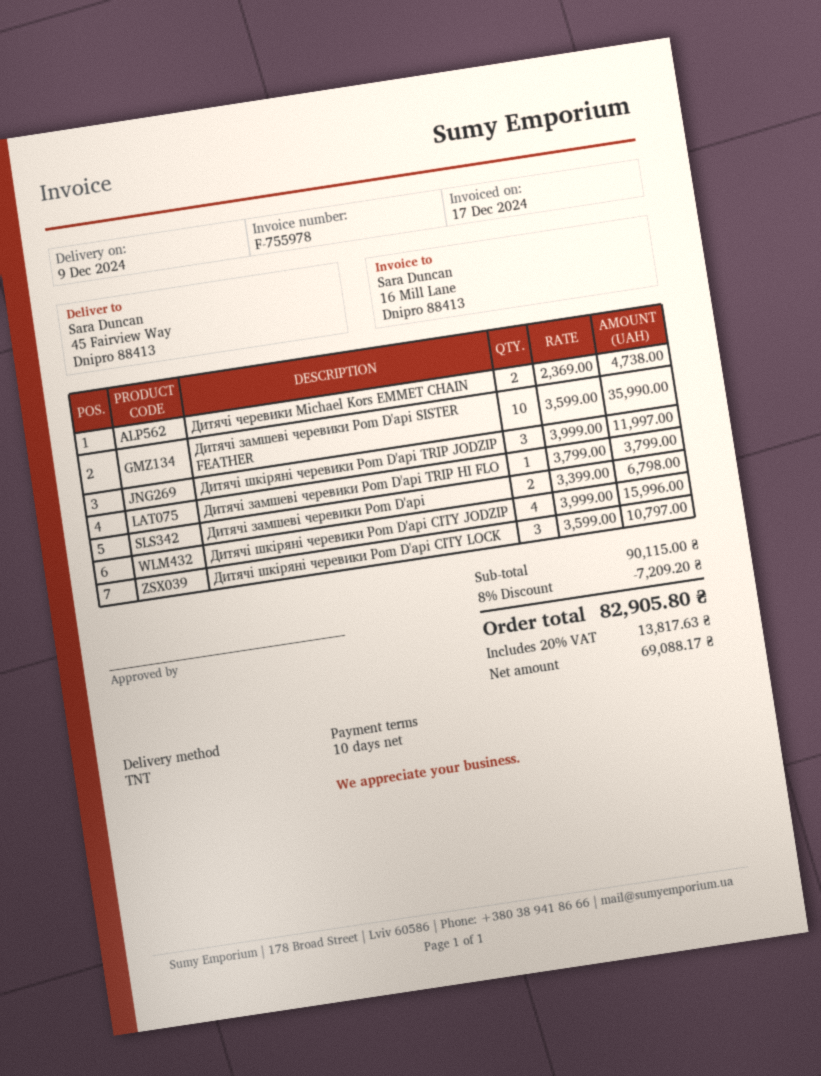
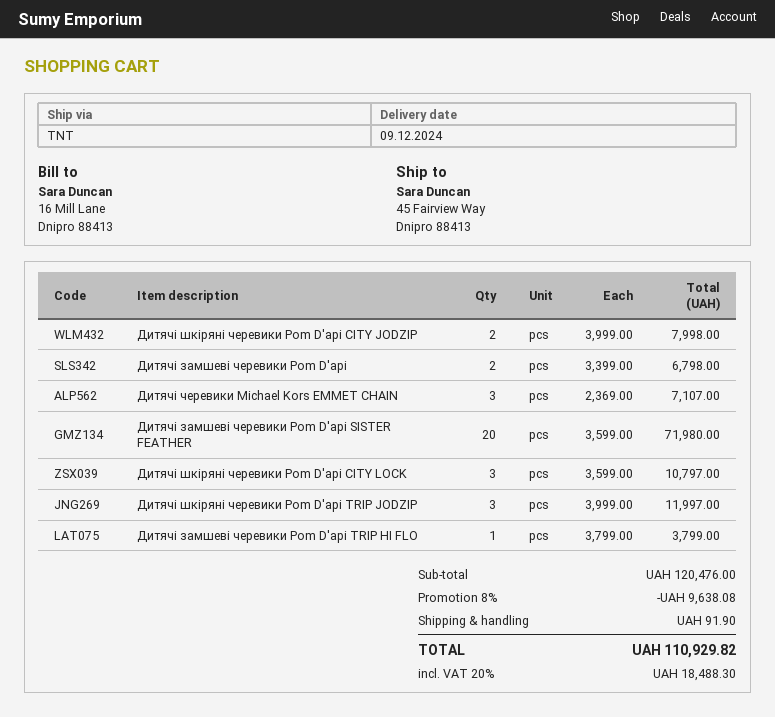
Дитячі черевики Michael Kors EMMET CHAIN: 2 x 2369.00 = 4738.00 -> 3 x 2369.00 = 7107.00
Дитячі замшеві черевики Pom D'api SISTER FEATHER: 10 x 3599.00 = 35990.00 -> 20 x 3599.00 = 71980.00
Дитячі шкіряні черевики Pom D'api CITY JODZIP: 4 x 3999.00 = 15996.00 -> 2 x 3999.00 = 7998.00
subtotal: 90115.00 -> 120476.00
discount: 8% = 7209.20 -> 8% = 9638.08
shipping: none -> 91.90
tax: 20% = 13817.63 -> 20% = 18488.30
total: 82905.80 -> 110929.82

